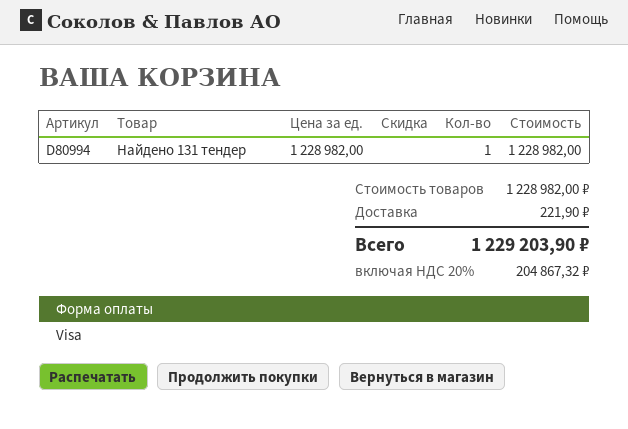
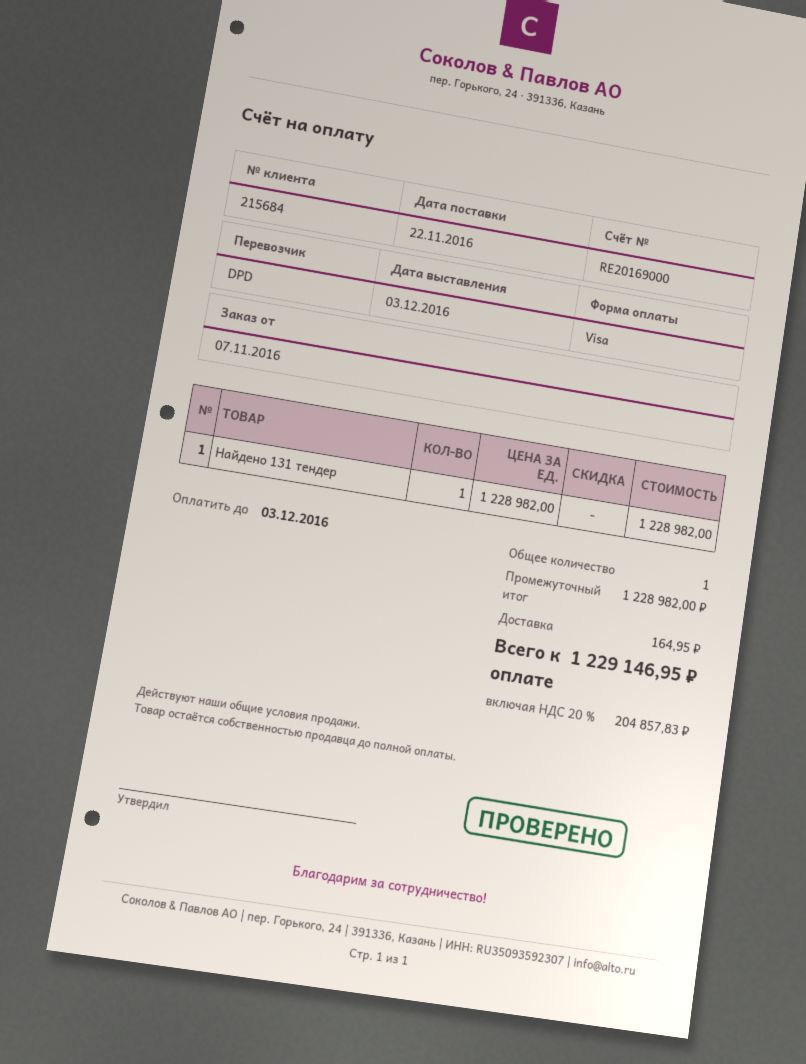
shipping: 221.90 -> 164.95
tax: 20% = 204867.32 -> 20% = 204857.83
total: 1229203.90 -> 1229146.95

